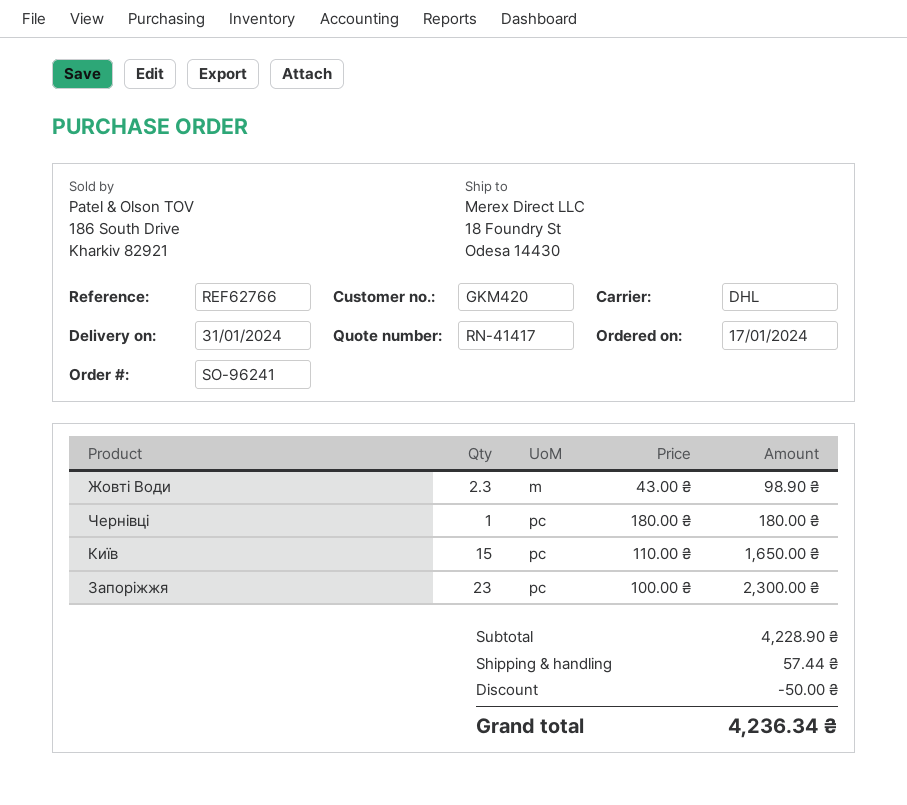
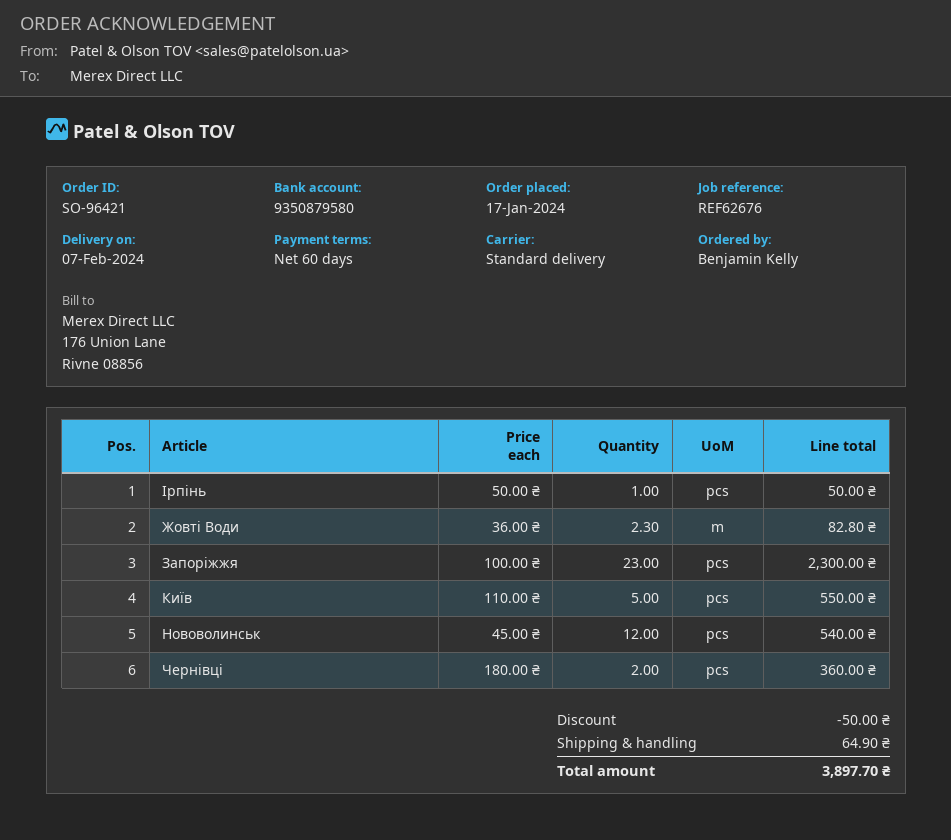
order number: SO-96241 -> SO-96421
delivery date: 2024-01-31 -> 2024-02-07
reference: REF62766 -> REF62676
shipping method: DHL -> standard
Жовті Води: 2.3 x 43.00 = 98.90 -> 2.3 x 36.00 = 82.80
Чернівці: 1 x 180.00 = 180.00 -> 2 x 180.00 = 360.00
Київ: 15 x 110.00 = 1650.00 -> 5 x 110.00 = 550.00
Ірпінь: none -> 1 x 50.00 = 50.00
Нововолинськ: none -> 12 x 45.00 = 540.00
shipping: 57.44 -> 64.90
total: 4236.34 -> 3897.70

